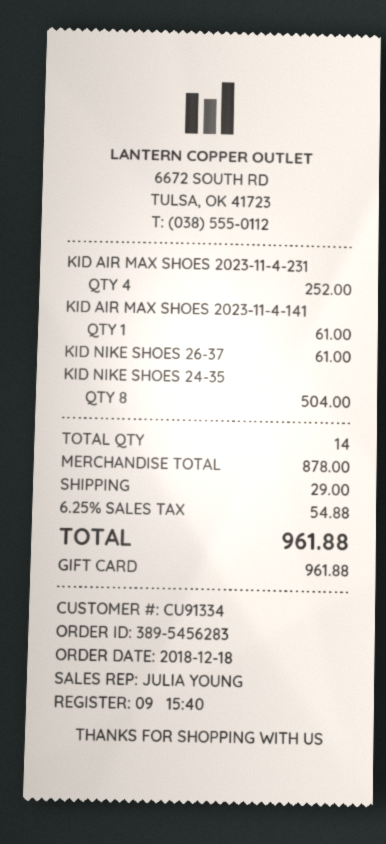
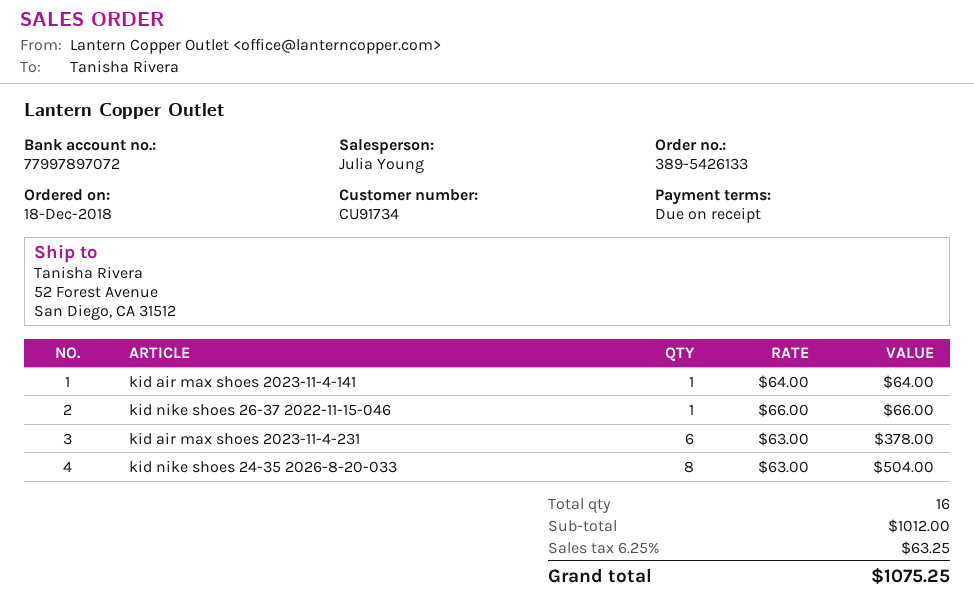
order number: 389-5456283 -> 389-5426133
customer number: CU91334 -> CU91734
KID AIR MAX SHOES 2023-11-4-231: 4 for 252.00 -> 6 for 378.00
KID AIR MAX SHOES 2023-11-4-141: 1 for 61.00 -> 1 for 64.00
KID NIKE SHOES 26-37: 1 for 61.00 -> 1 for 66.00
total quantity: 14 -> 16
subtotal: 878.00 -> 1012.00
shipping: 29.00 -> none
tax: 6.25% = 54.88 -> 6.25% = 63.25
total: 961.88 -> 1075.25

